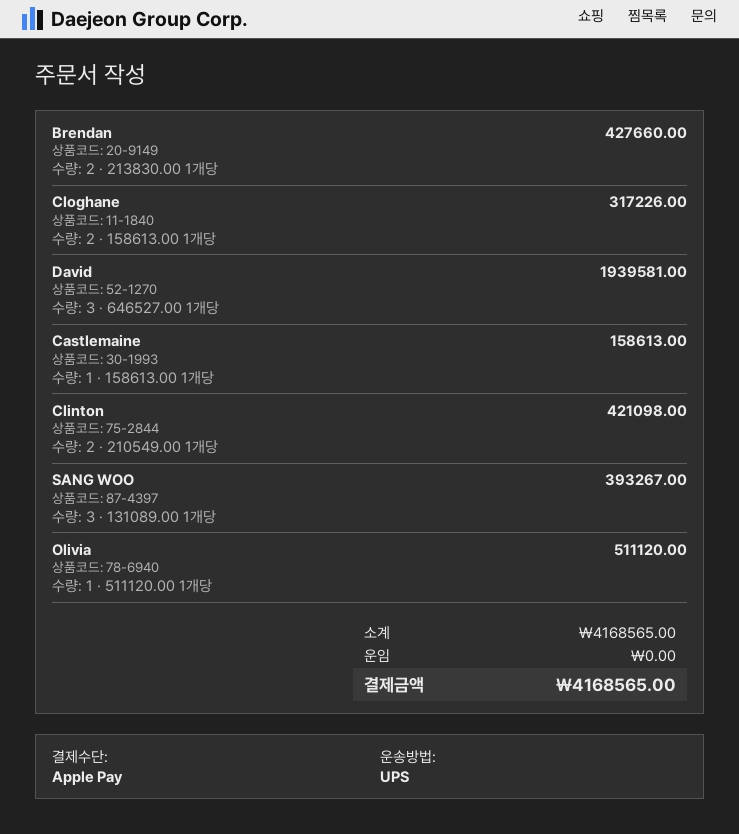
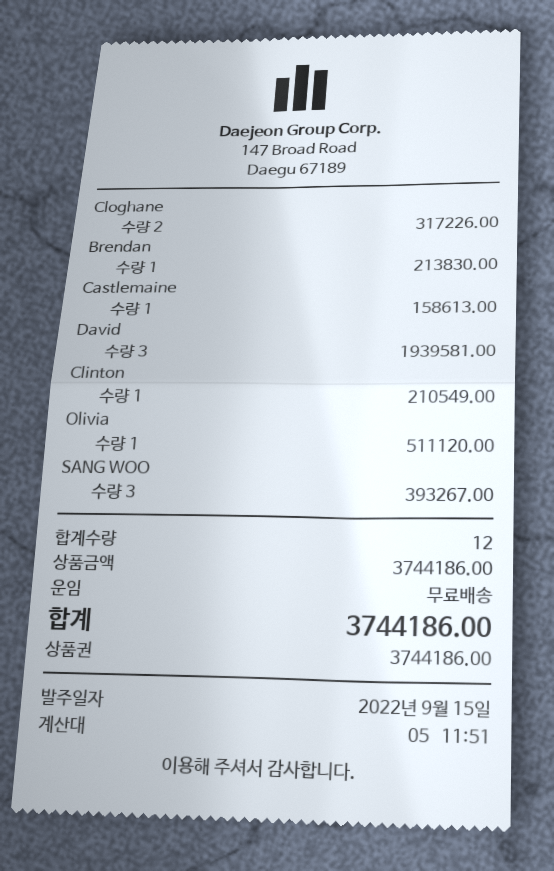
payment method: Apple Pay -> gift card
Brendan: 2 for 427660.00 -> 1 for 213830.00
Clinton: 2 for 421098.00 -> 1 for 210549.00
subtotal: 4168565.00 -> 3744186.00
total: 4168565.00 -> 3744186.00

